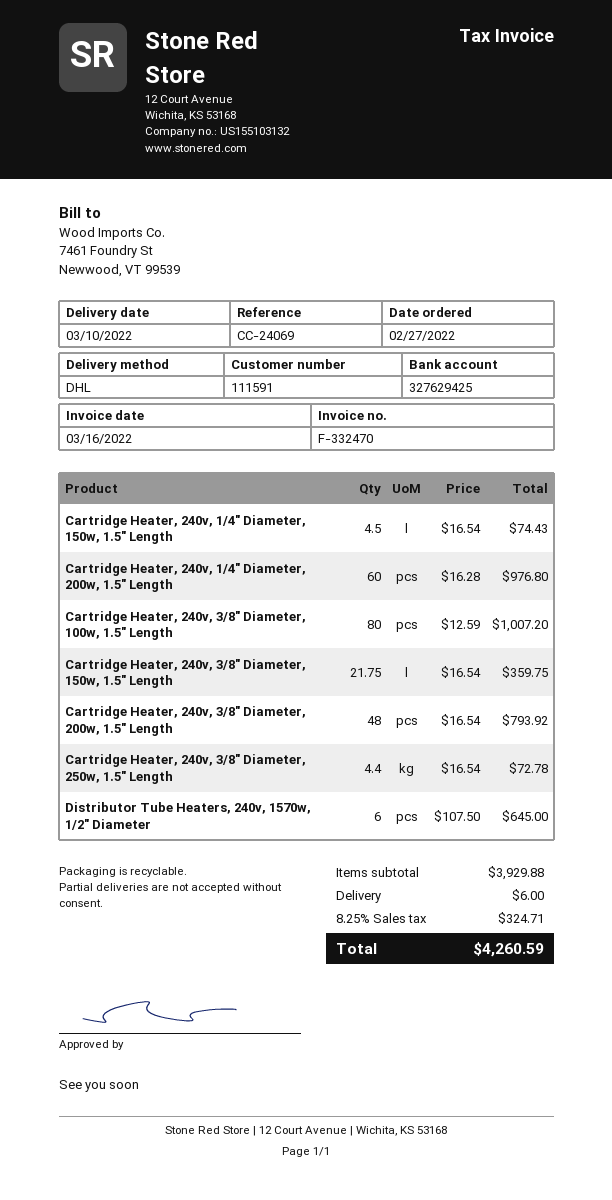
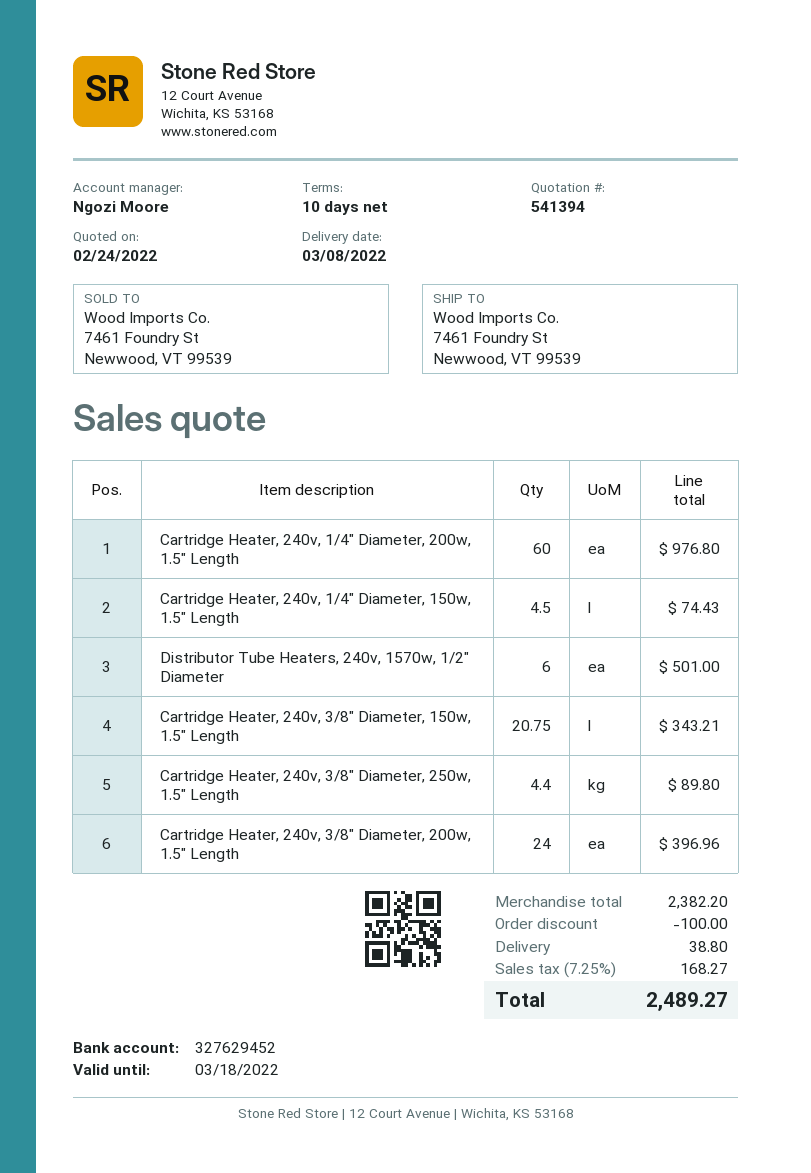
delivery date: 2022-03-10 -> 2022-03-08
bank account: 327629425 -> 327629452
Cartridge Heater, 240v, 3/8" Diameter, 100w, 1.5" Length: 80 for 1007.20 -> none
Cartridge Heater, 240v, 3/8" Diameter, 150w, 1.5" Length: 21.75 for 359.75 -> 20.75 for 343.21
Cartridge Heater, 240v, 3/8" Diameter, 200w, 1.5" Length: 48 for 793.92 -> 24 for 396.96
Cartridge Heater, 240v, 3/8" Diameter, 250w, 1.5" Length: 4.4 for 72.78 -> 4.4 for 89.80
Distributor Tube Heaters, 240v, 1570w, 1/2" Diameter: 6 for 645.00 -> 6 for 501.00
subtotal: 3929.88 -> 2382.20
discount: none -> 100.00
shipping: 6.00 -> 38.80
tax: 8.25% = 324.71 -> 7.25% = 168.27
total: 4260.59 -> 2489.27

